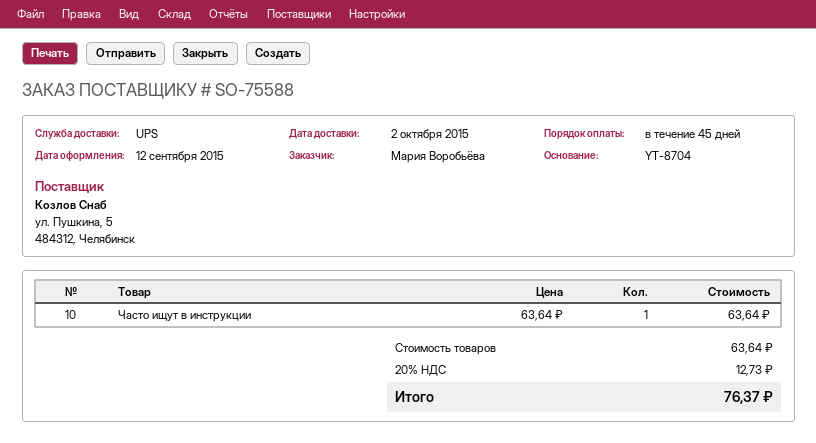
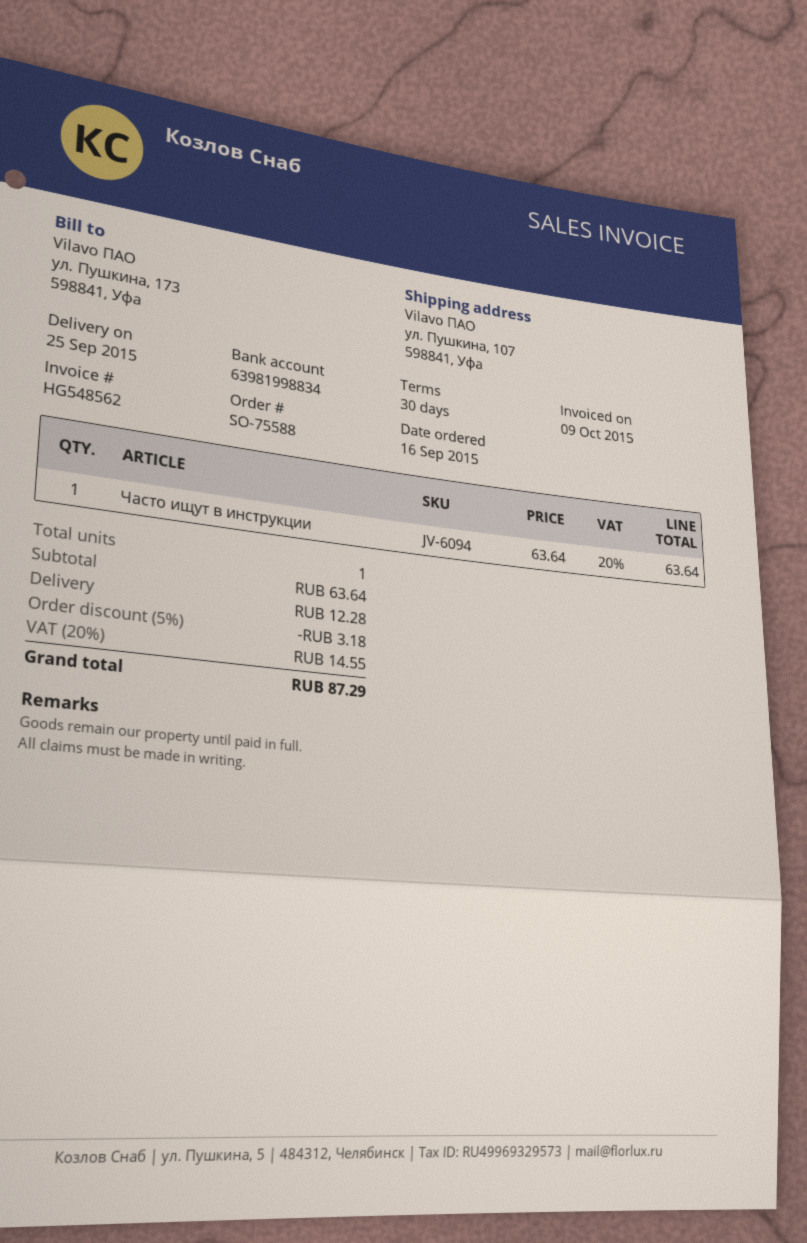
order date: 2015-09-12 -> 2015-09-16
delivery date: 2015-10-02 -> 2015-09-25
payment terms: 45 days -> 30 days
discount: none -> 5% = 3.18
shipping: none -> 12.28
tax: 20% = 12.73 -> 20% = 14.55
total: 76.37 -> 87.29

